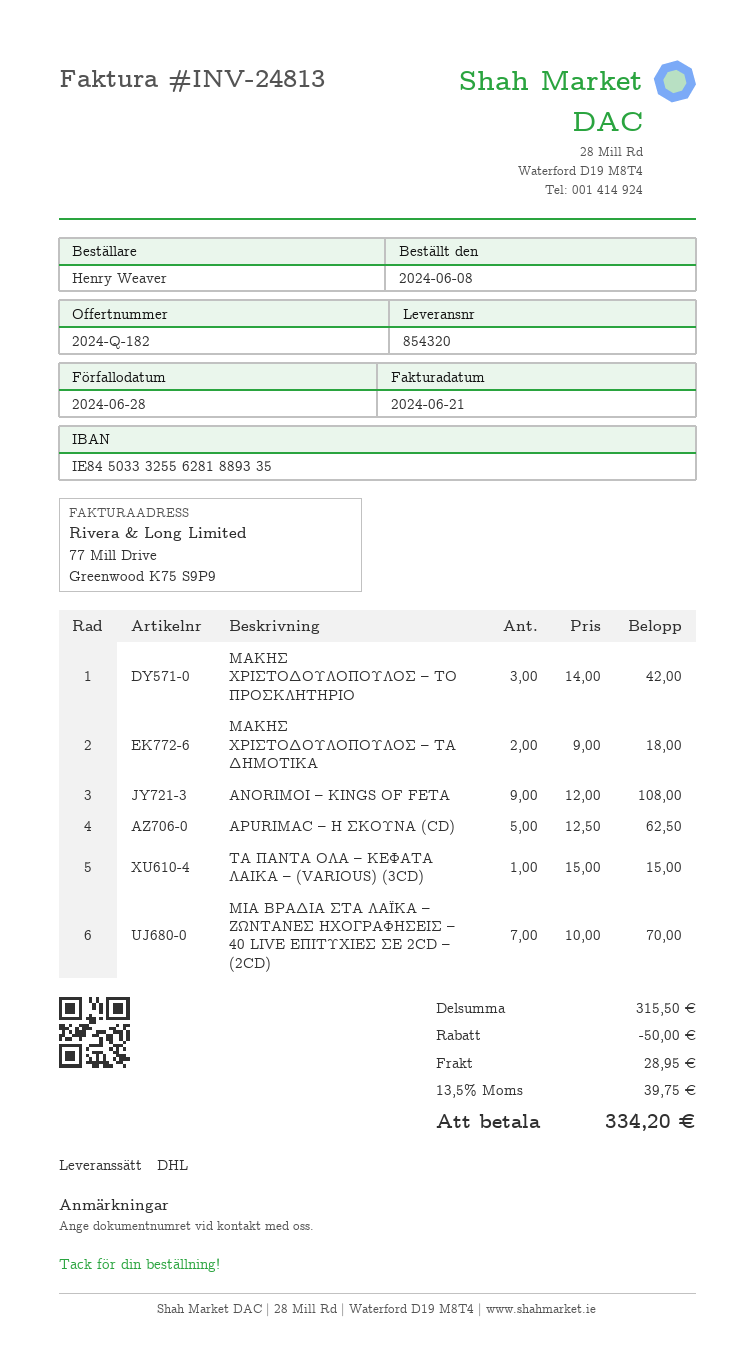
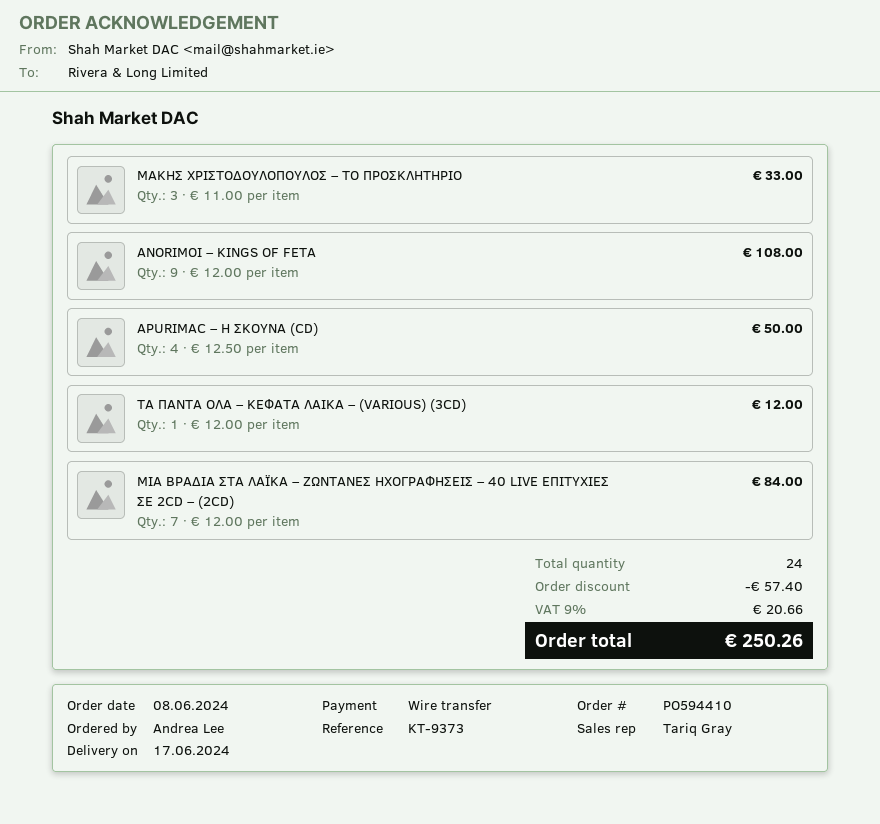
ordered by: Henry Weaver -> Andrea Lee
ΜΑΚΗΣ ΧΡΙΣΤΟΔΟΥΛΟΠΟΥΛΟΣ – ΤΟ ΠΡΟΣΚΛΗΤΗΡΙΟ: 3 x 14.00 = 42.00 -> 3 x 11.00 = 33.00
ΜΑΚΗΣ ΧΡΙΣΤΟΔΟΥΛΟΠΟΥΛΟΣ – ΤΑ ΔΗΜΟΤΙΚΑ: 2 x 9.00 = 18.00 -> none
APURIMAC – Η ΣΚΟΥΝΑ (CD): 5 x 12.50 = 62.50 -> 4 x 12.50 = 50.00
ΤΑ ΠΑΝΤΑ ΟΛΑ – ΚΕΦΑΤΑ ΛΑΙΚΑ – (VARIOUS) (3CD): 1 x 15.00 = 15.00 -> 1 x 12.00 = 12.00
ΜΙΑ ΒΡΑΔΙΑ ΣΤΑ ΛΑΪΚΑ – ΖΩΝΤΑΝΕΣ ΗΧΟΓΡΑΦΗΣΕΙΣ – 40 LIVE ΕΠΙΤΥΧΙΕΣ ΣΕ 2CD – (2CD): 7 x 10.00 = 70.00 -> 7 x 12.00 = 84.00
discount: 50.00 -> 57.40
shipping: 28.95 -> none
tax: 13.5% = 39.75 -> 9% = 20.66
total: 334.20 -> 250.26

